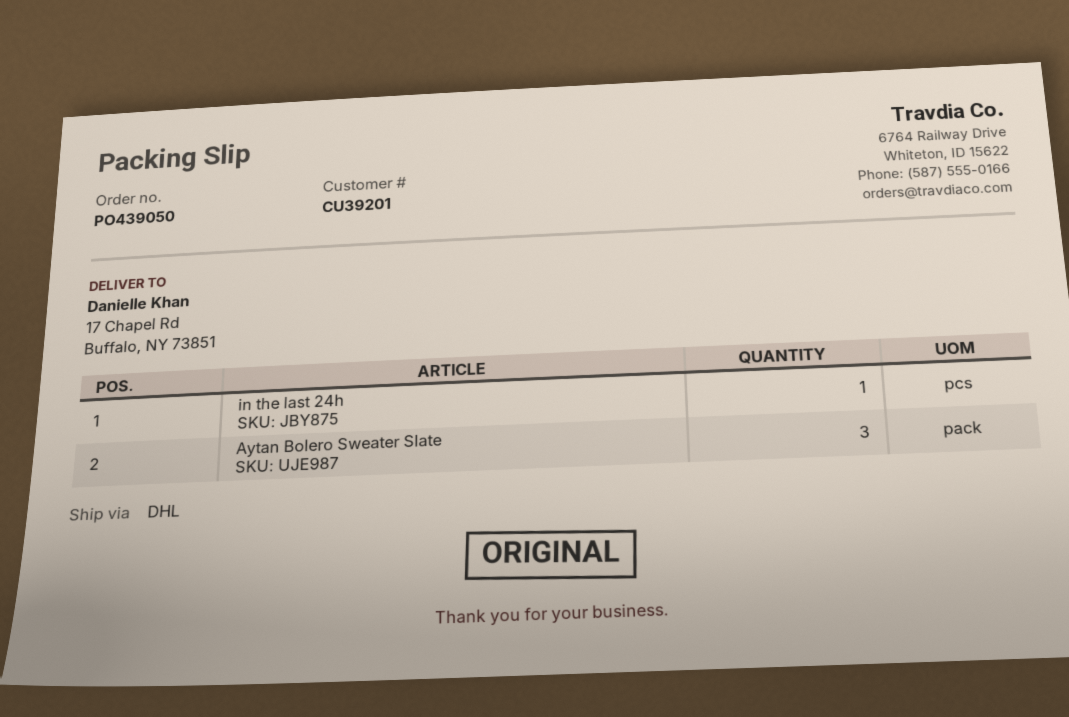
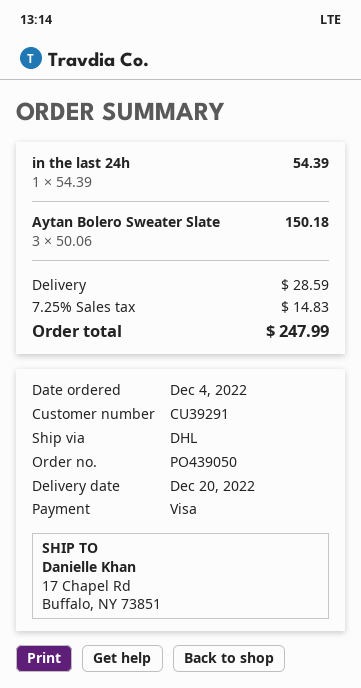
customer number: CU39201 -> CU39291

